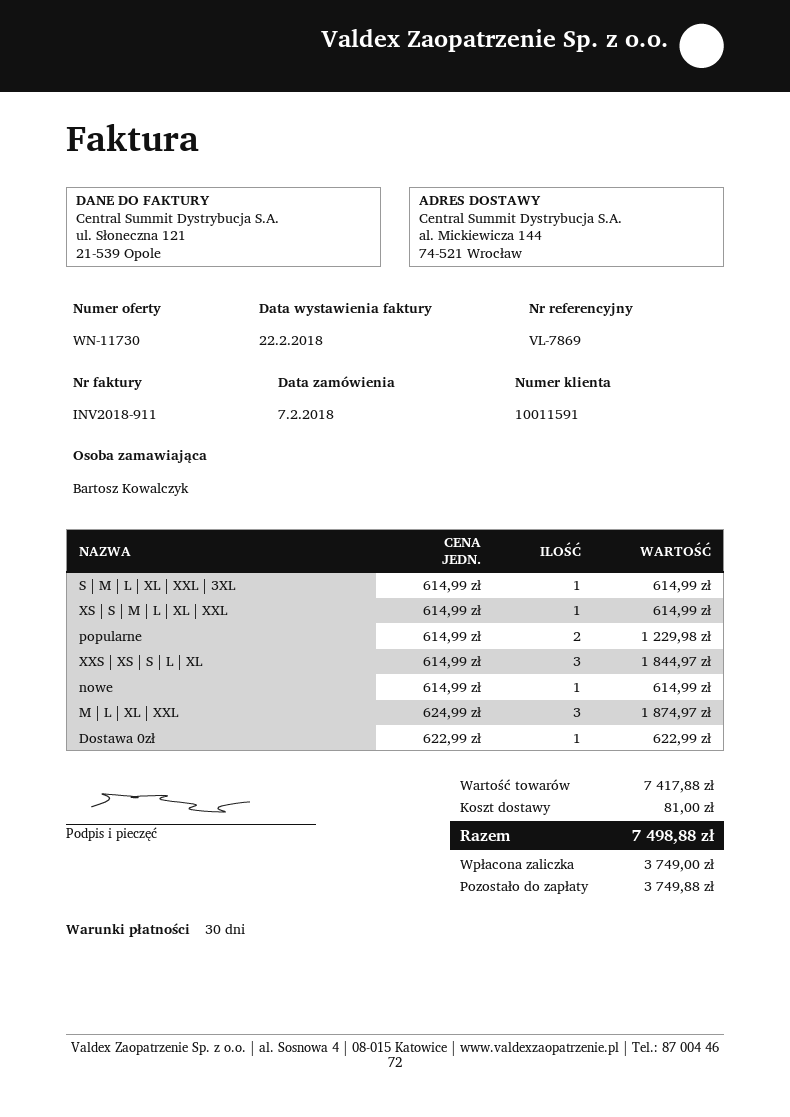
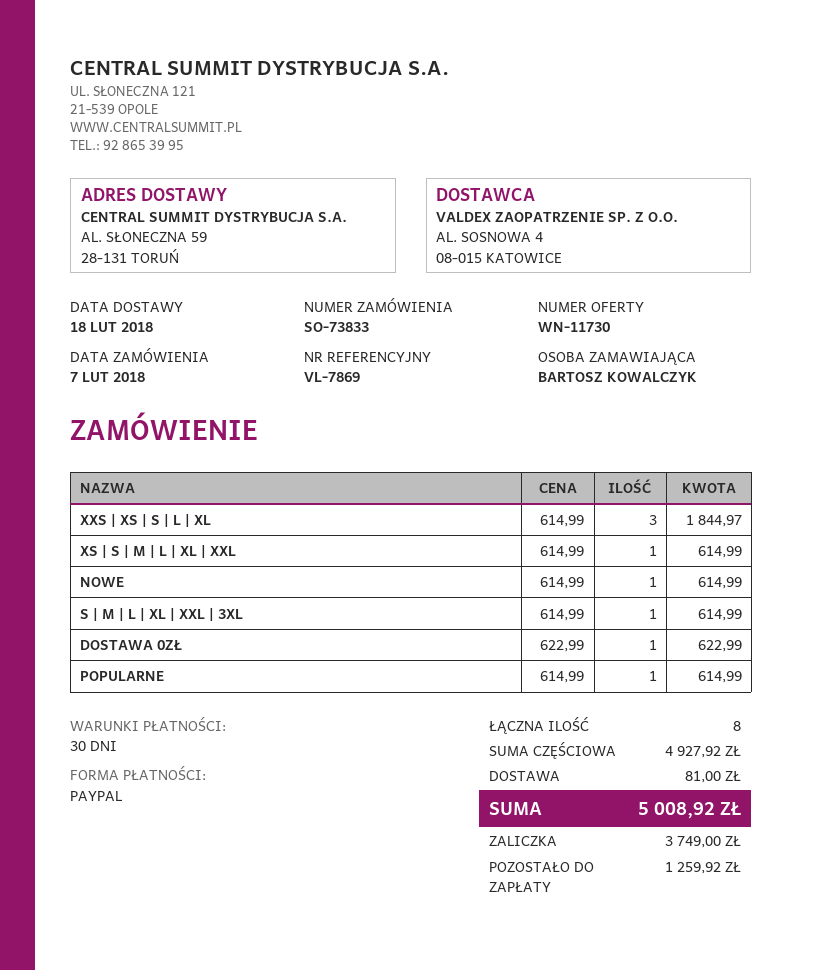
ship to: al. Mickiewicza 144, 74-521 Wrocław -> AL. SŁONECZNA 59, 28-131 TORUŃ
popularne: 2 x 614.99 = 1229.98 -> 1 x 614.99 = 614.99
M | L | XL | XXL: 3 x 624.99 = 1874.97 -> none
subtotal: 7417.88 -> 4927.92
total: 7498.88 -> 5008.92
balance: 3749.88 -> 1259.92

